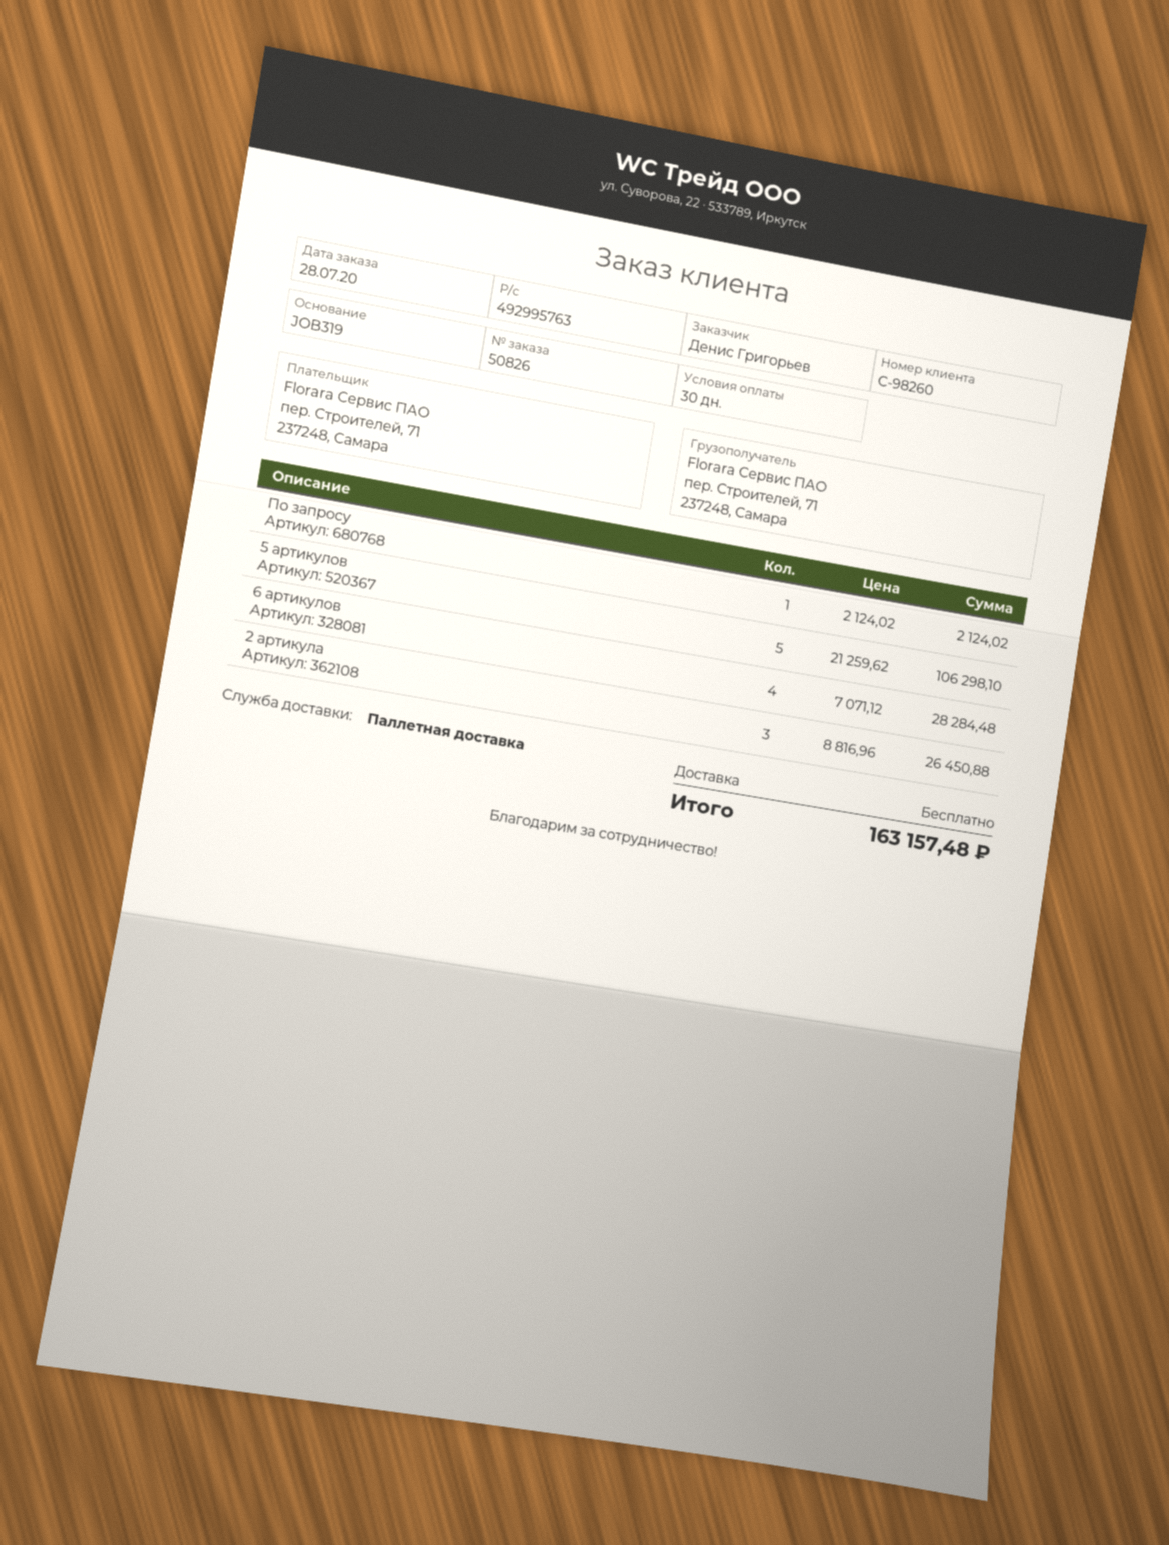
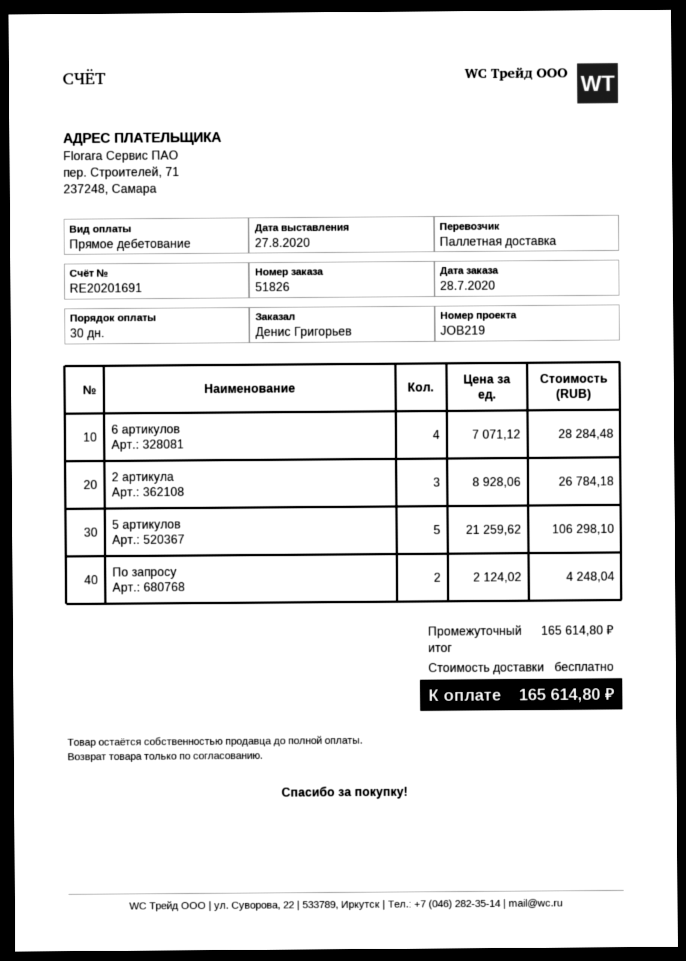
order number: 50826 -> 51826
reference: JOB319 -> JOB219
По запросу: 1 x 2124.02 = 2124.02 -> 2 x 2124.02 = 4248.04
2 артикула: 3 x 8816.96 = 26450.88 -> 3 x 8928.06 = 26784.18
total: 163157.48 -> 165614.80

